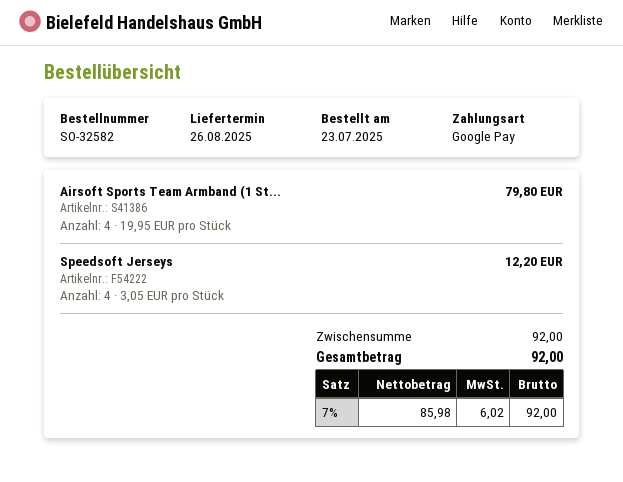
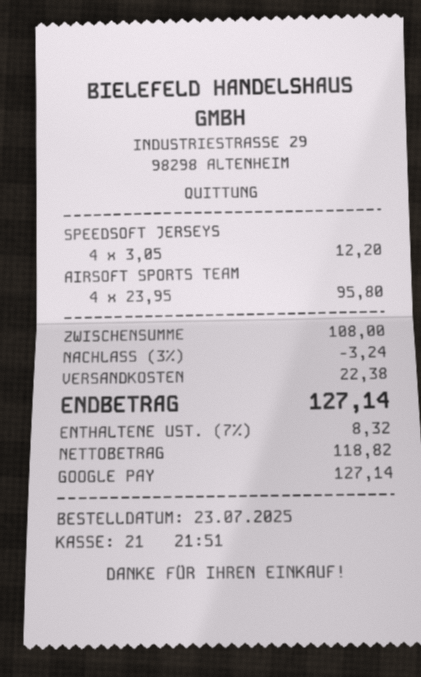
Airsoft Sports Team Armband (1 St...: 4 x 19.95 = 79.80 -> 4 x 23.95 = 95.80
subtotal: 92.00 -> 108.00
discount: none -> 3% = 3.24
shipping: none -> 22.38
net: 85.98 -> 118.82
tax: 7% = 6.02 -> 7% = 8.32
total: 92.00 -> 127.14

